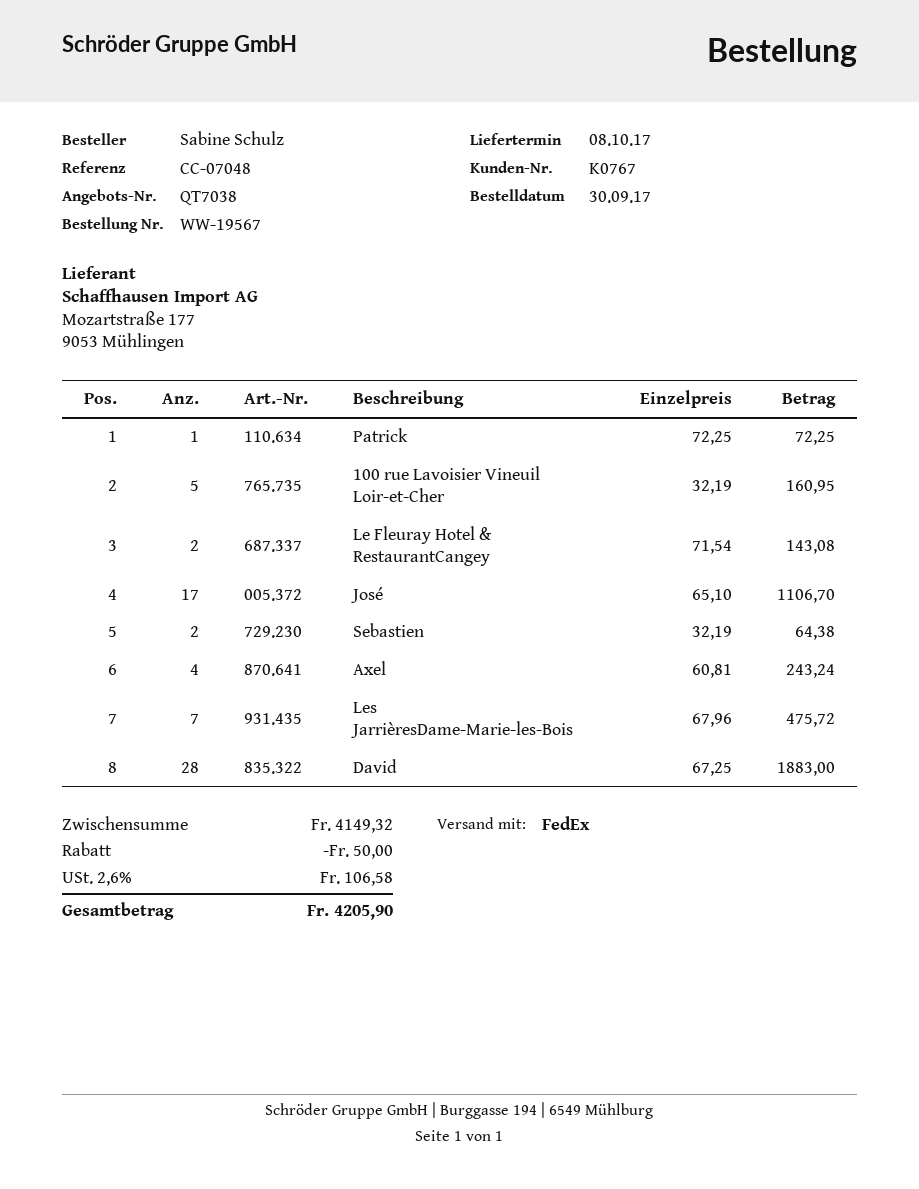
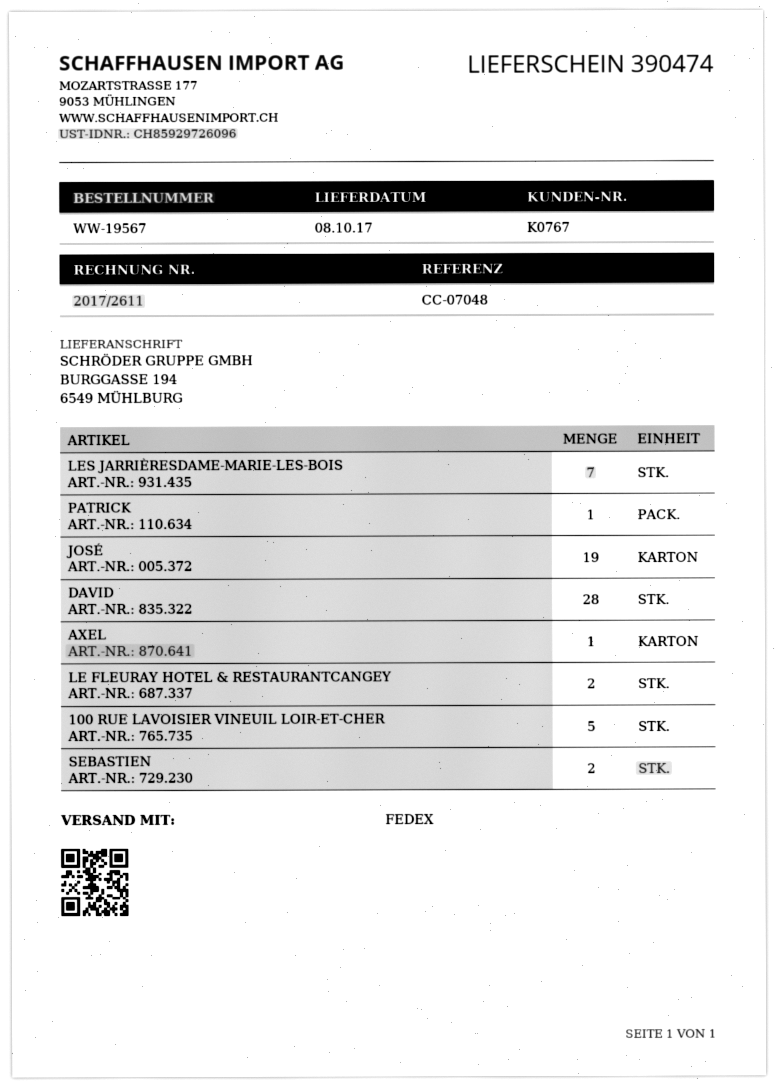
José: 17 -> 19
Axel: 4 -> 1

